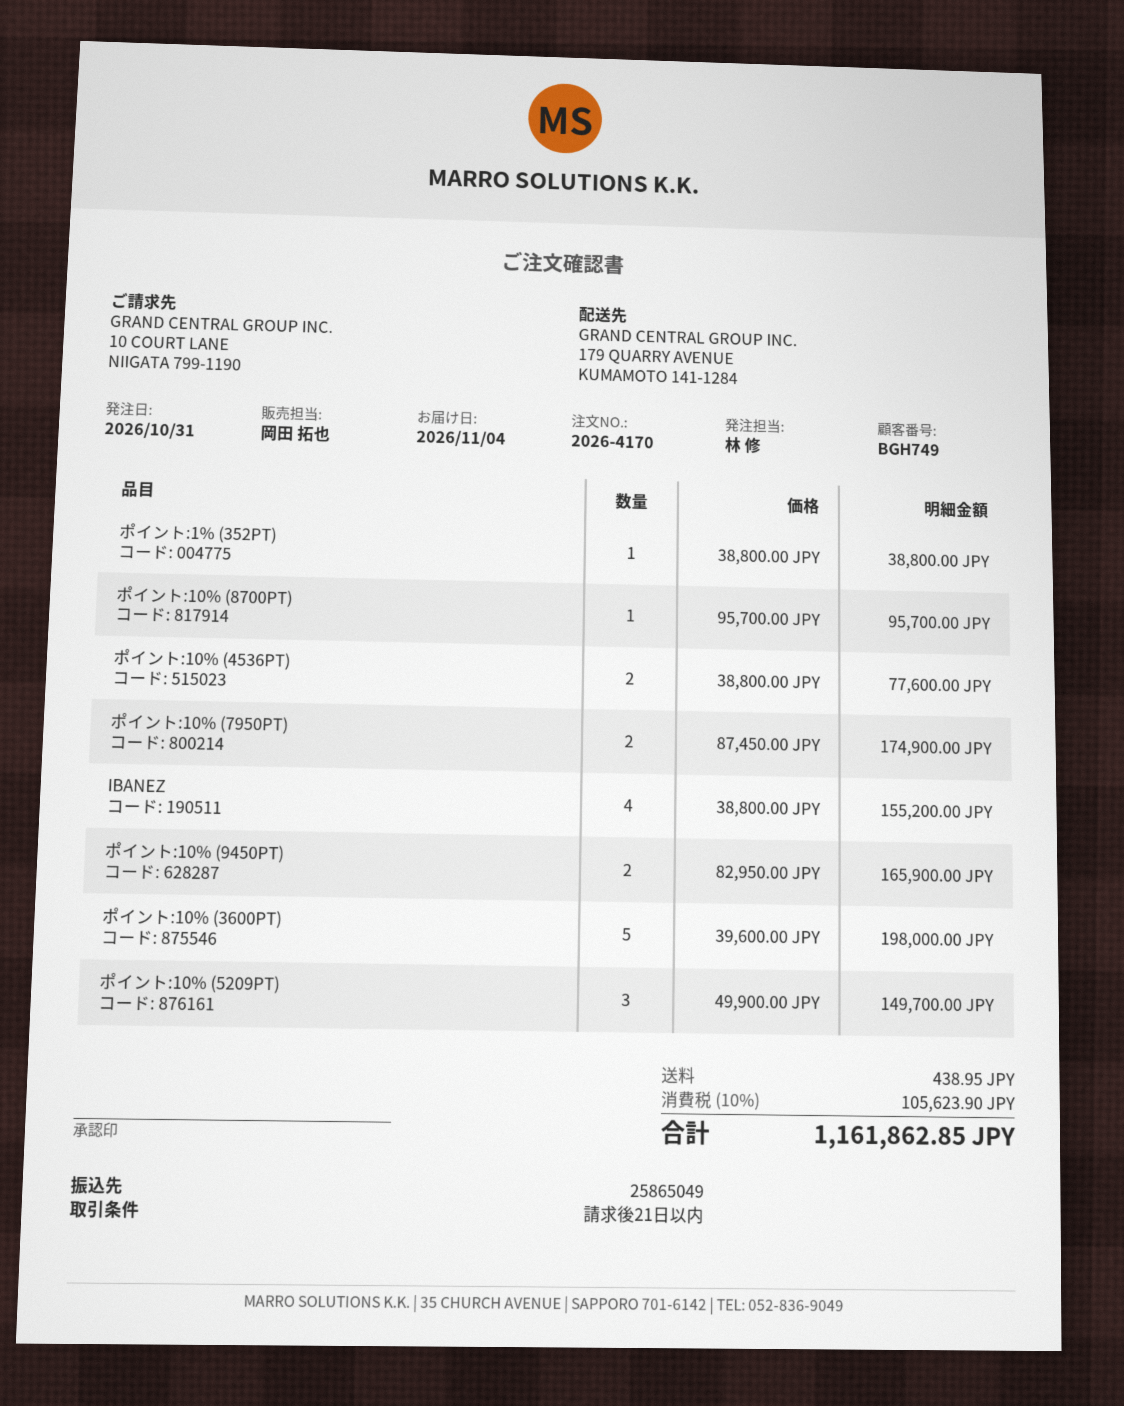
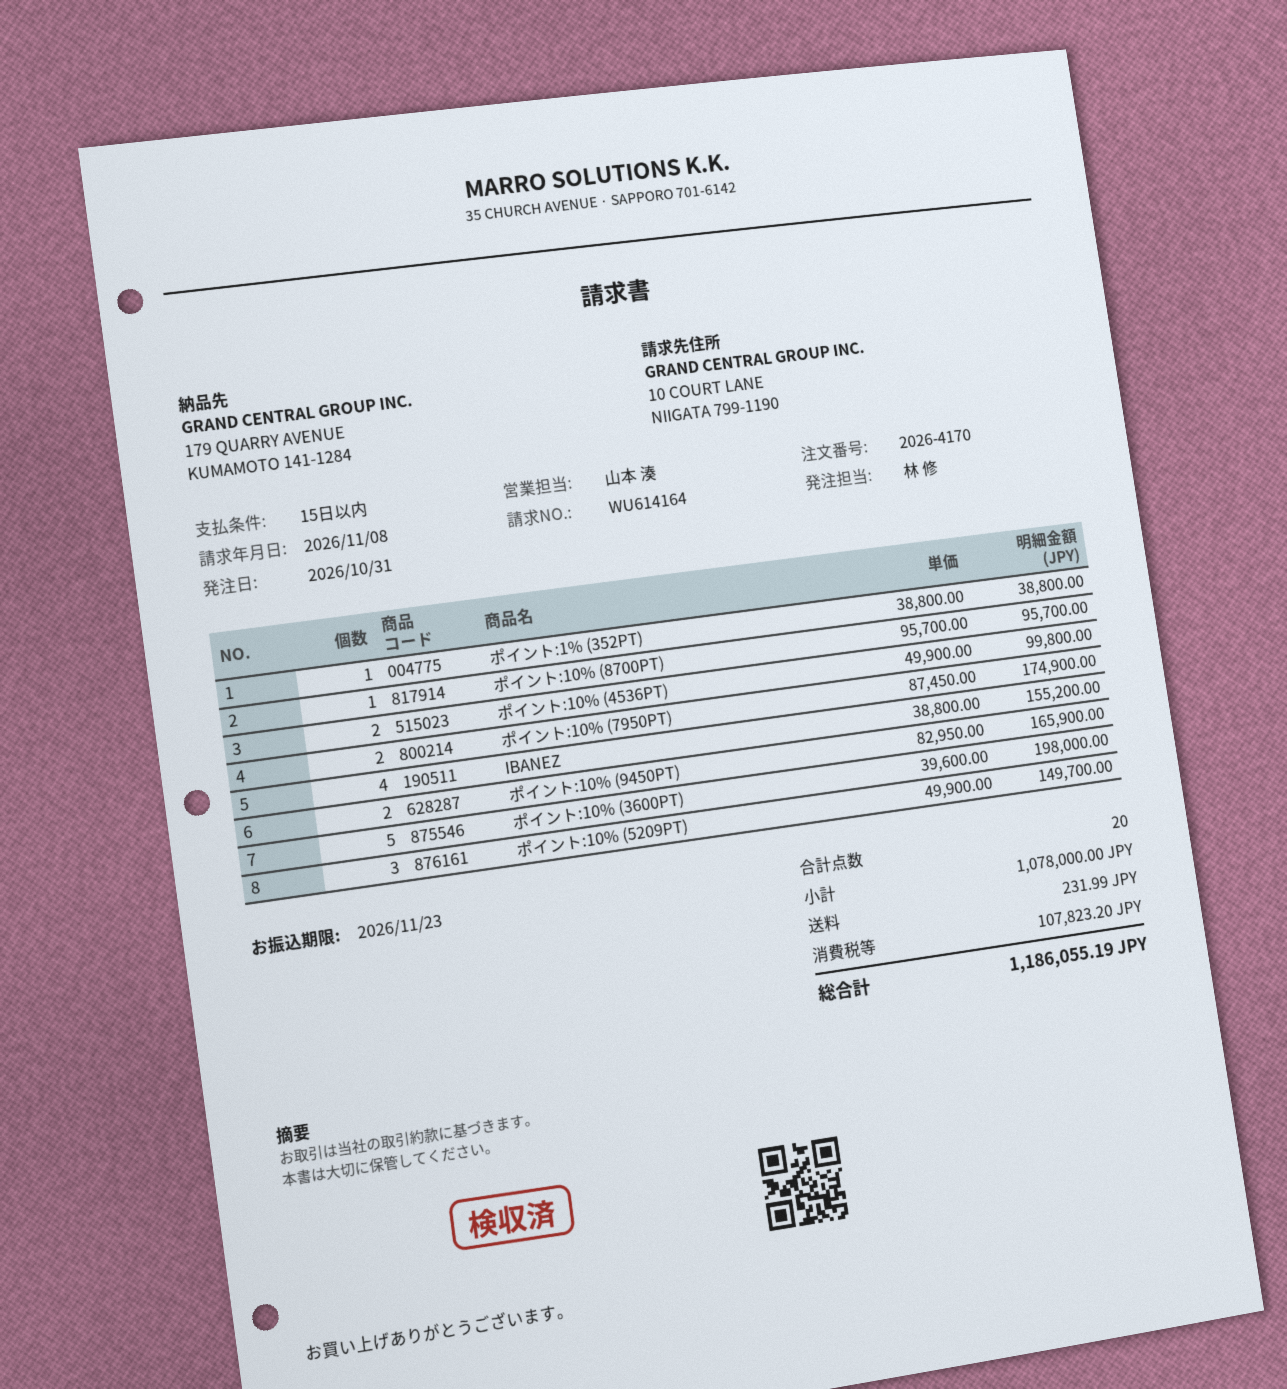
payment terms: 21 days -> 15 days
sales rep: 岡田 拓也 -> 山本 湊
ポイント:10% (4536PT): 2 x 38800.00 = 77600.00 -> 2 x 49900.00 = 99800.00
shipping: 438.95 -> 231.99
tax: 105623.90 -> 107823.20
total: 1161862.85 -> 1186055.19

